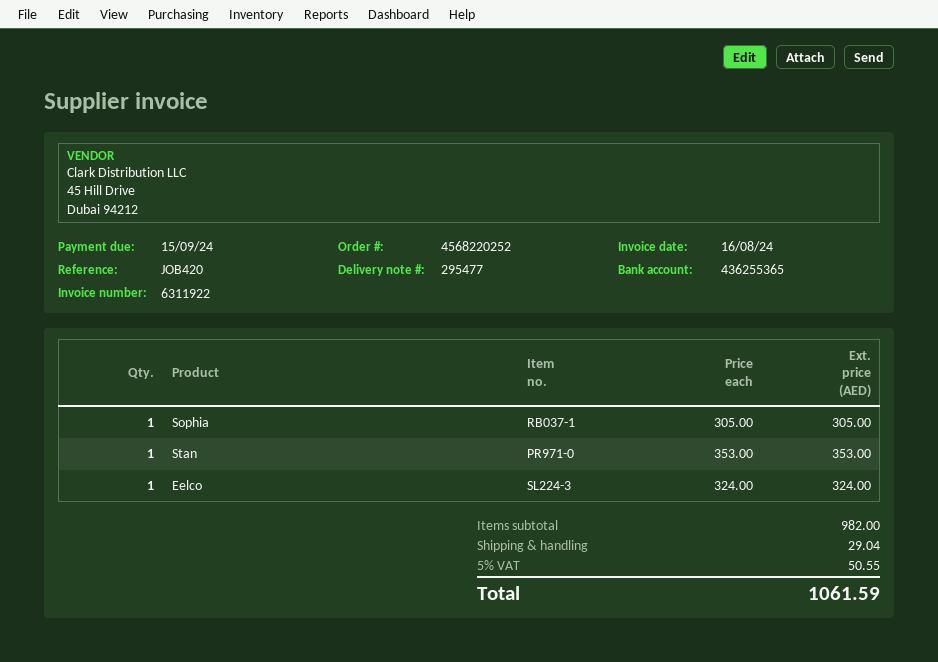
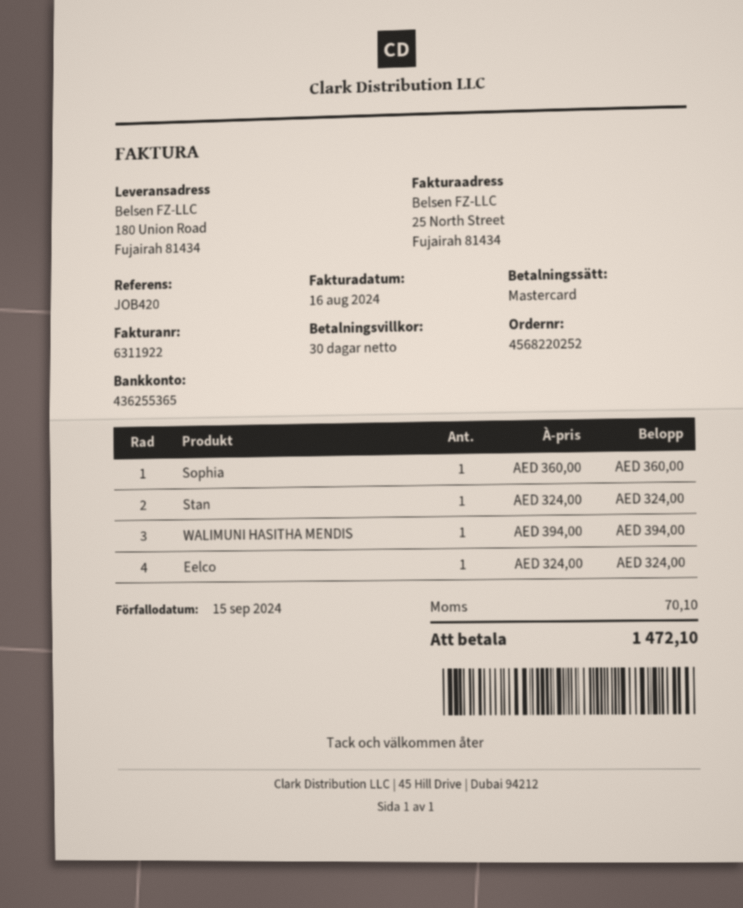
Sophia: 1 x 305.00 = 305.00 -> 1 x 360.00 = 360.00
Stan: 1 x 353.00 = 353.00 -> 1 x 324.00 = 324.00
WALIMUNI HASITHA MENDIS: none -> 1 x 394.00 = 394.00
shipping: 29.04 -> none
tax: 50.55 -> 70.10
total: 1061.59 -> 1472.10

